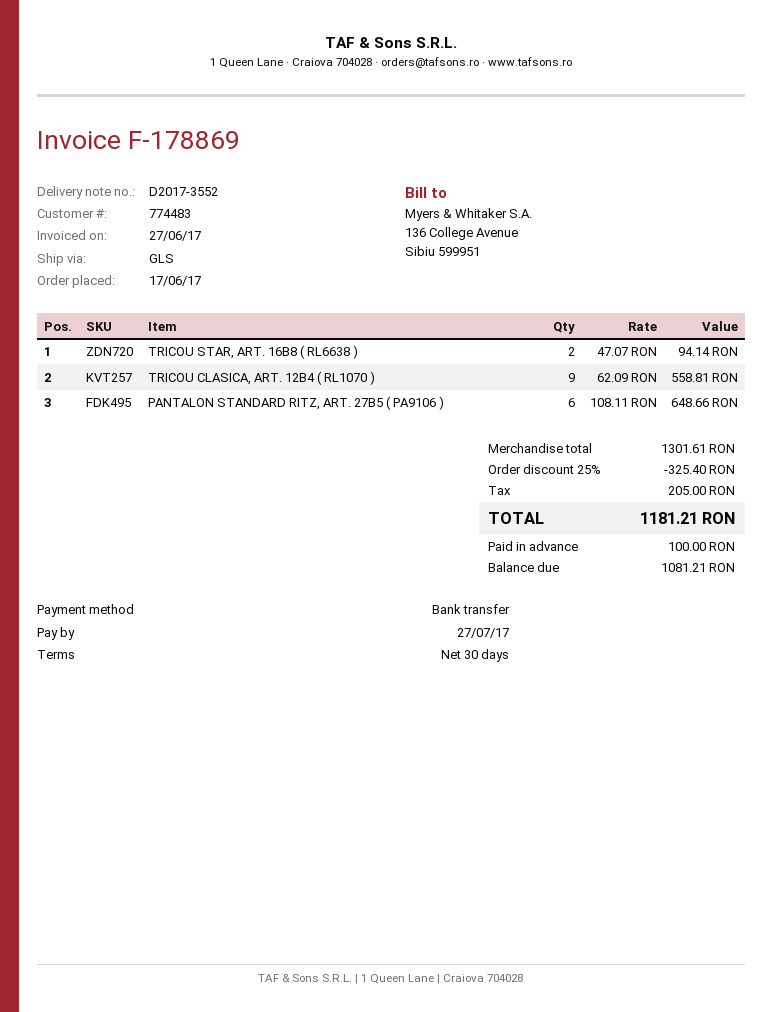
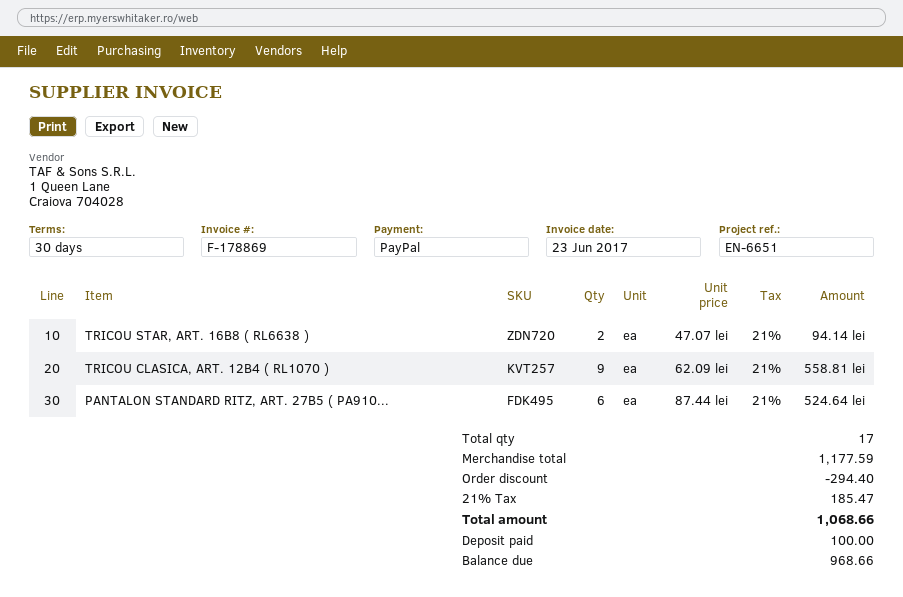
invoice date: 2017-06-27 -> 2017-06-23
payment method: bank transfer -> PayPal
PANTALON STANDARD RITZ, ART. 27B5 ( PA9106 ): 6 x 108.11 = 648.66 -> 6 x 87.44 = 524.64
subtotal: 1301.61 -> 1177.59
discount: 325.40 -> 294.40
tax: 205.00 -> 185.47
total: 1181.21 -> 1068.66
balance: 1081.21 -> 968.66

